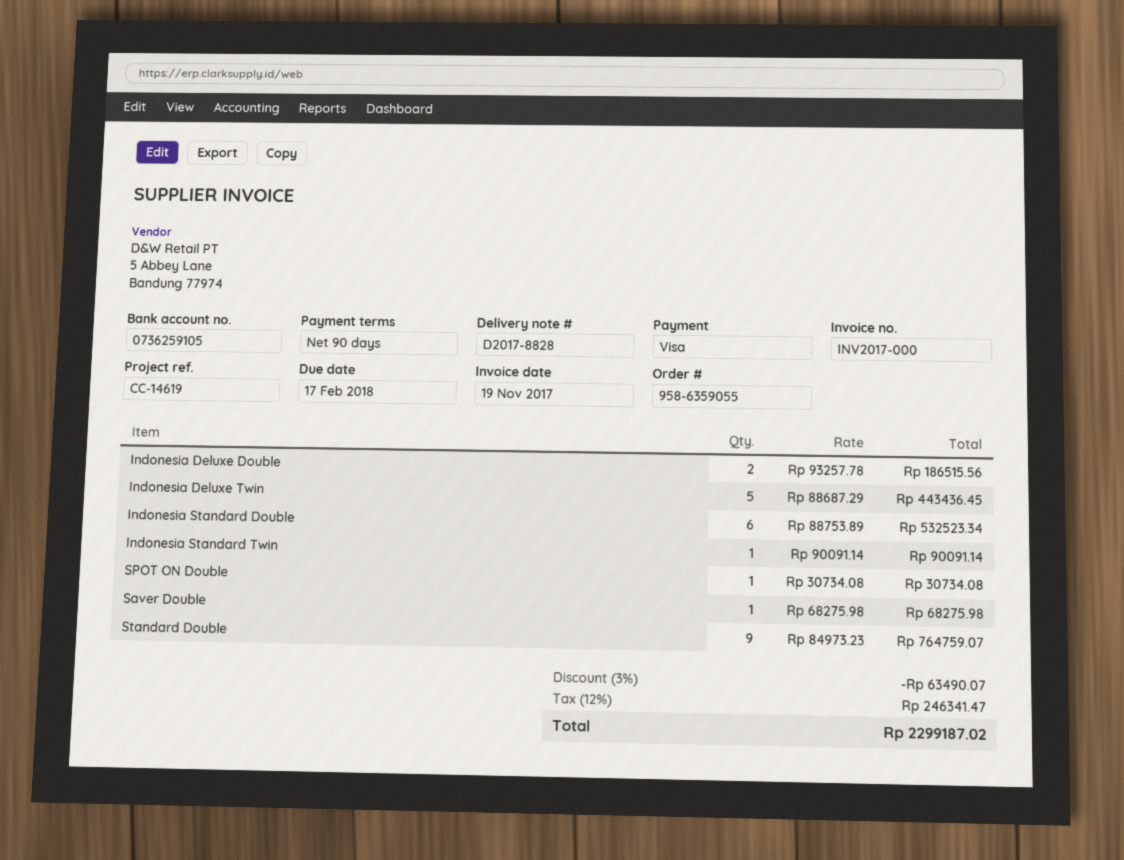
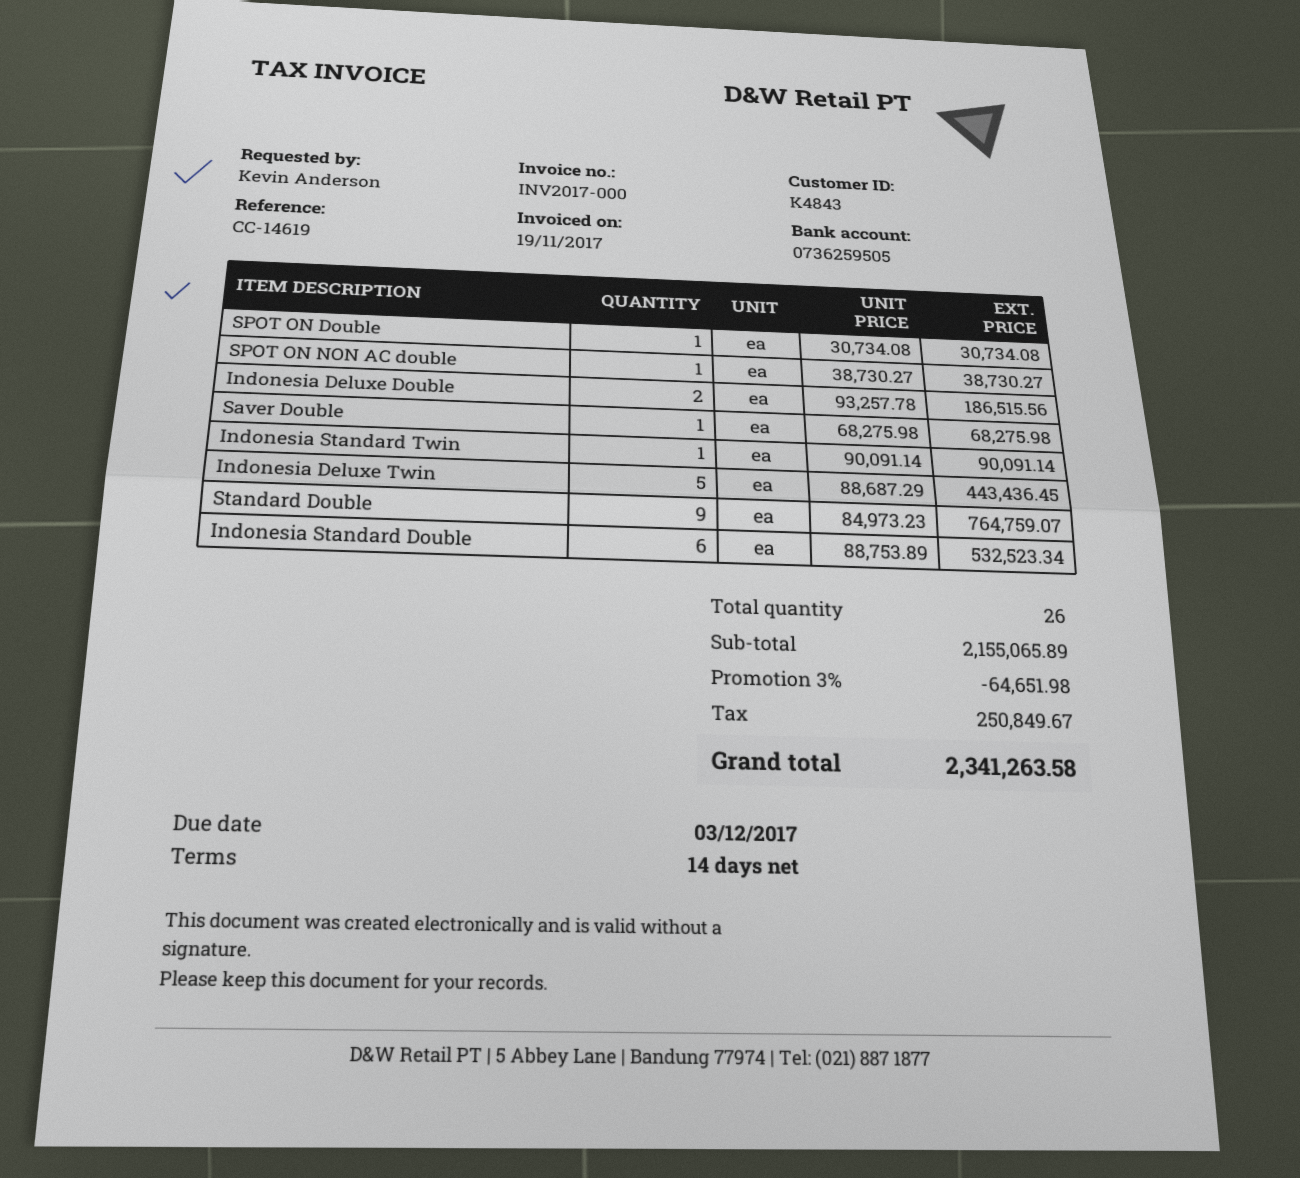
payment terms: 90 days -> 14 days
due date: 2018-02-17 -> 2017-12-03
bank account: 0736259105 -> 0736259505
SPOT ON NON AC double: none -> 1 x 38730.27 = 38730.27
discount: 3% = 63490.07 -> 3% = 64651.98
tax: 246341.47 -> 250849.67
total: 2299187.02 -> 2341263.58

